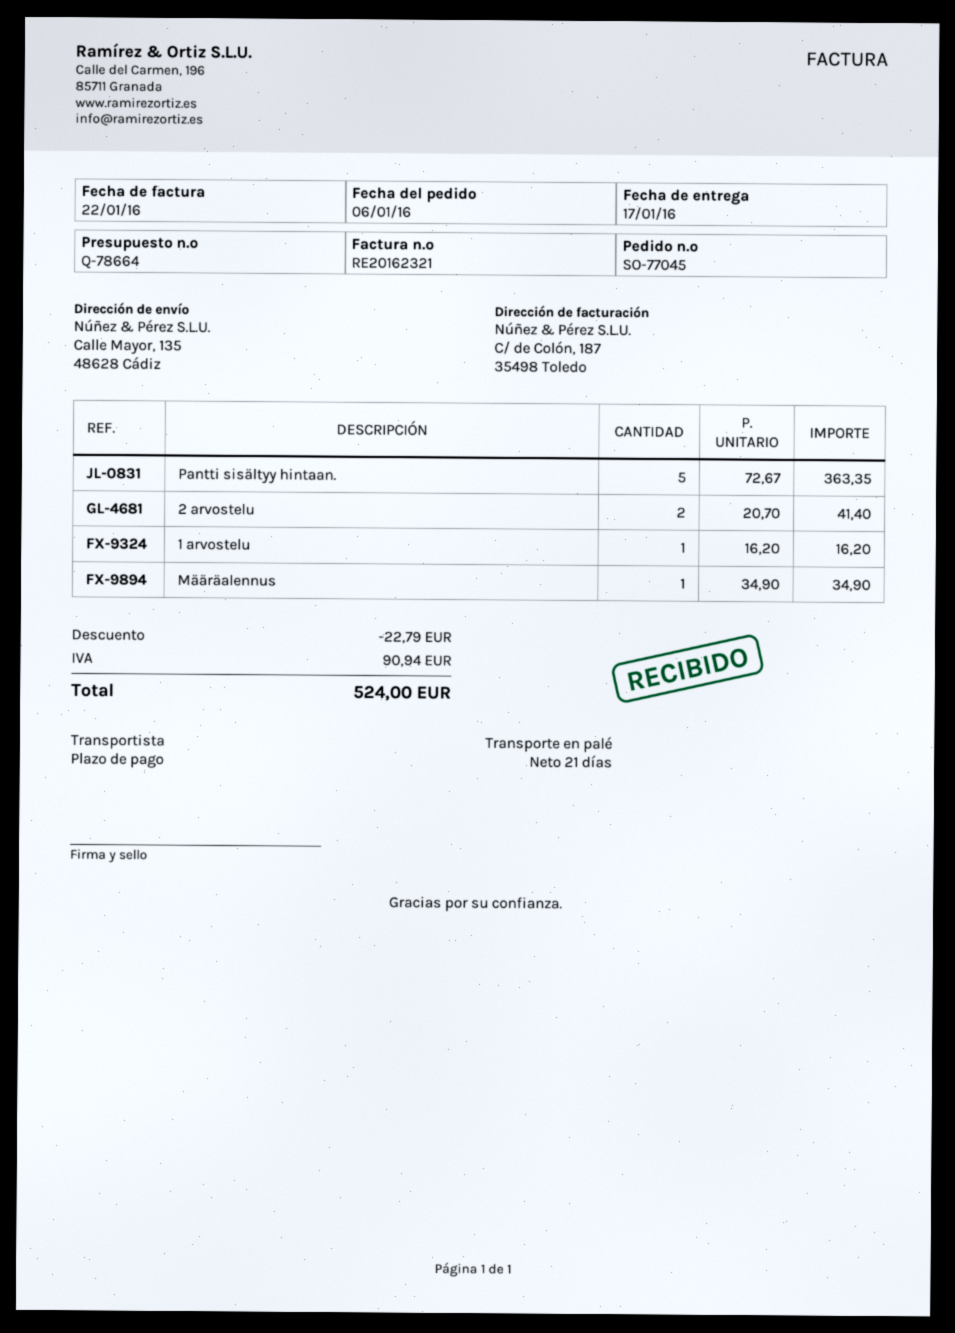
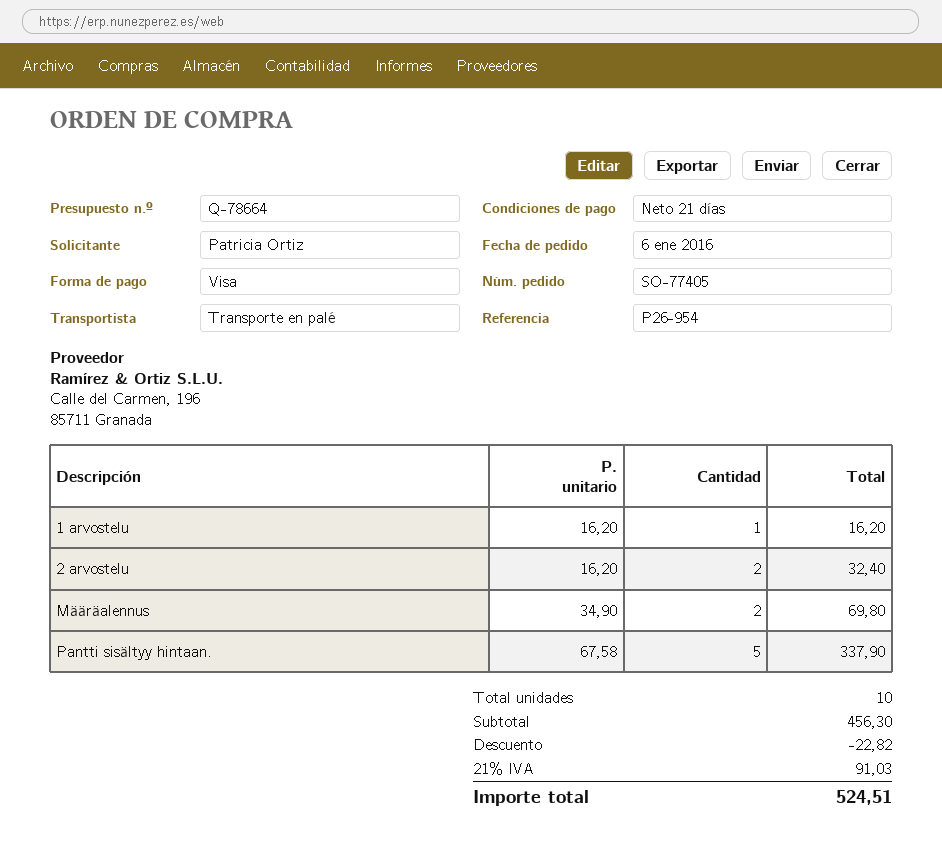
order number: SO-77045 -> SO-77405
Pantti sisältyy hintaan.: 5 x 72.67 = 363.35 -> 5 x 67.58 = 337.90
2 arvostelu: 2 x 20.70 = 41.40 -> 2 x 16.20 = 32.40
Määräalennus: 1 x 34.90 = 34.90 -> 2 x 34.90 = 69.80
discount: 22.79 -> 22.82
tax: 90.94 -> 91.03
total: 524.00 -> 524.51

